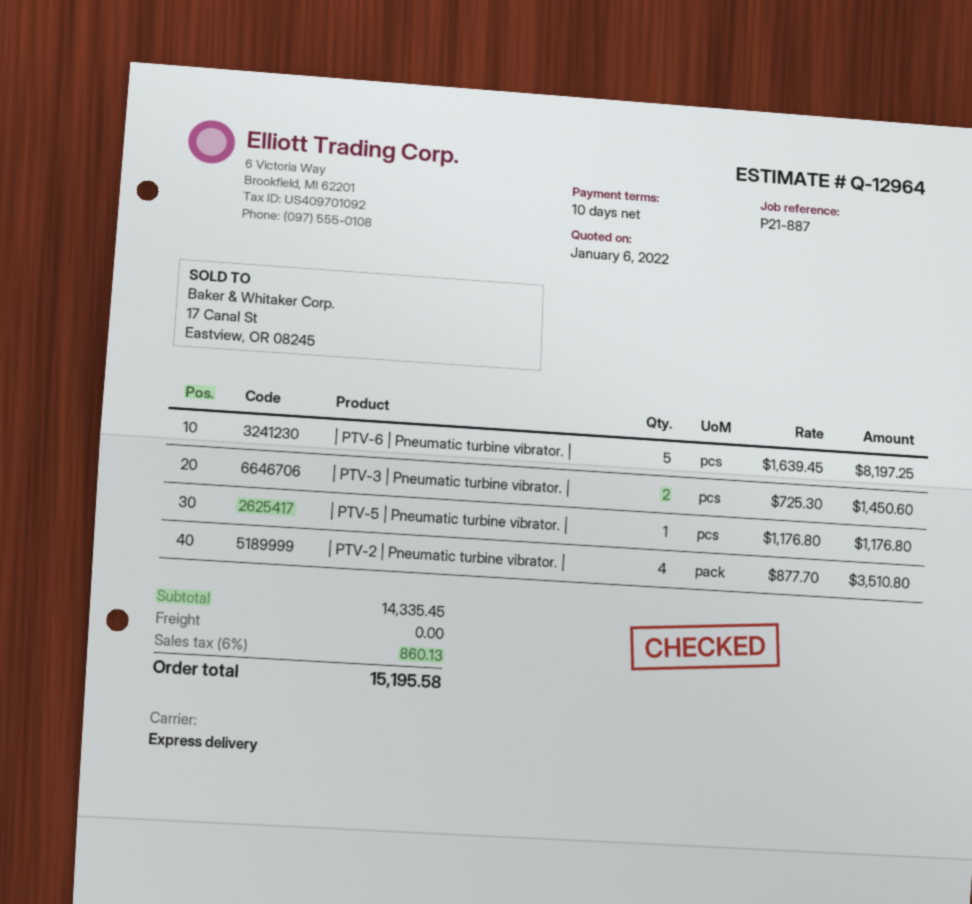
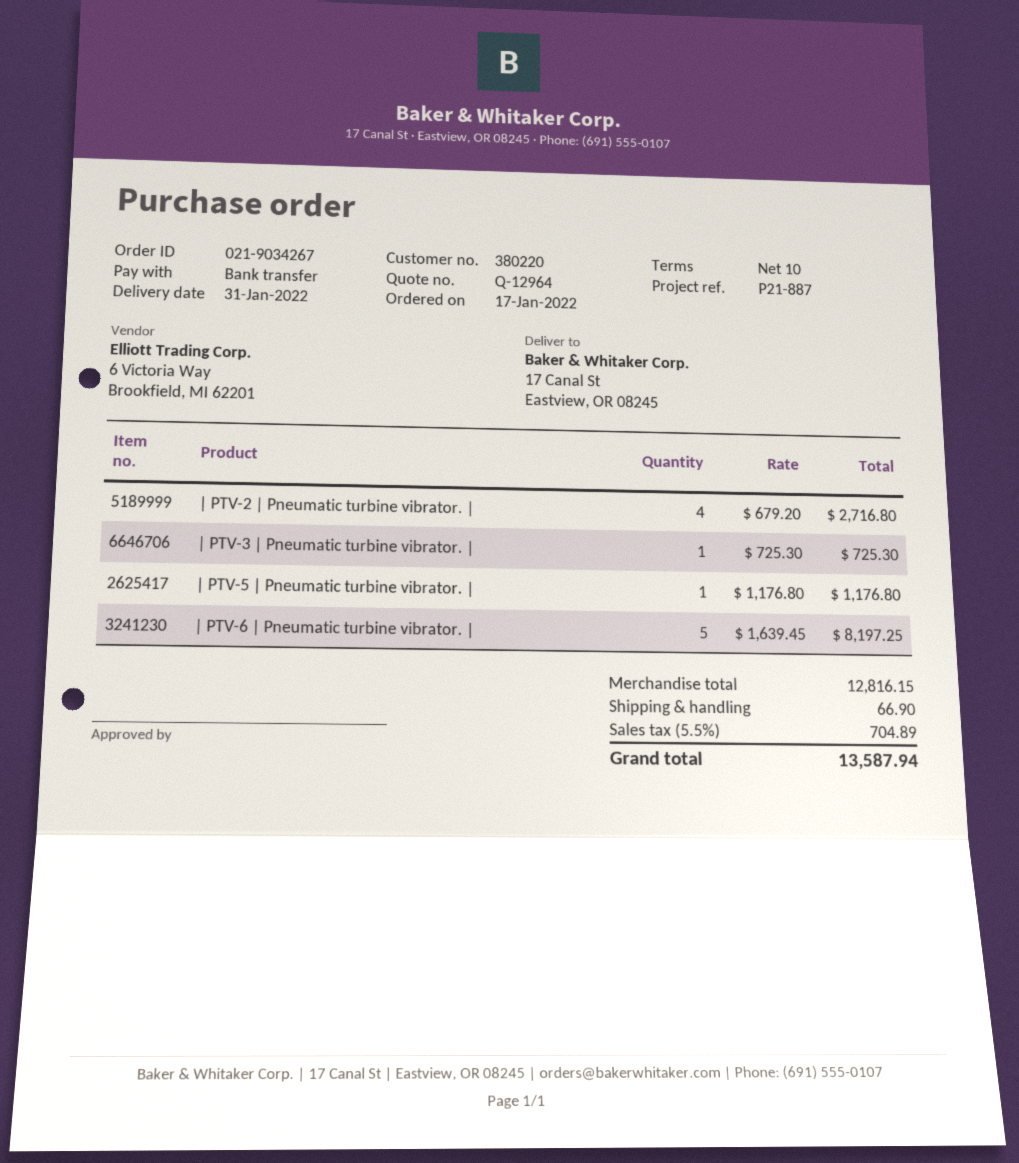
| PTV-3 | Pneumatic turbine vibrator. |: 2 x 725.30 = 1450.60 -> 1 x 725.30 = 725.30
| PTV-2 | Pneumatic turbine vibrator. |: 4 x 877.70 = 3510.80 -> 4 x 679.20 = 2716.80
subtotal: 14335.45 -> 12816.15
shipping: 0.00 -> 66.90
tax: 6% = 860.13 -> 5.5% = 704.89
total: 15195.58 -> 13587.94

